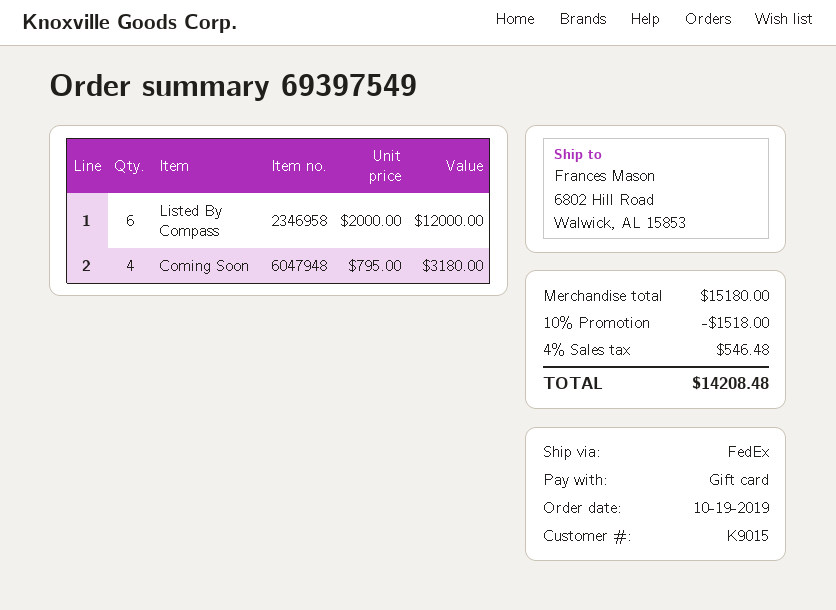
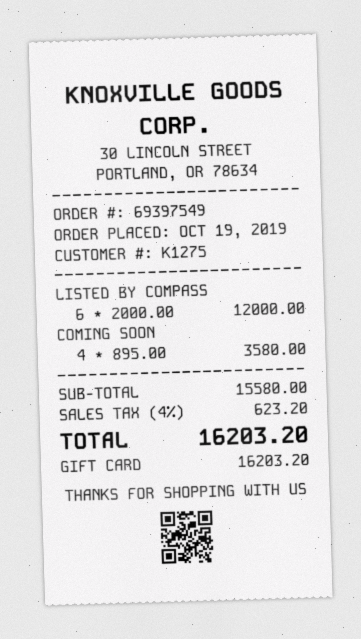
customer number: K9015 -> K1275
Coming Soon: 4 x 795.00 = 3180.00 -> 4 x 895.00 = 3580.00
subtotal: 15180.00 -> 15580.00
discount: 10% = 1518.00 -> none
tax: 4% = 546.48 -> 4% = 623.20
total: 14208.48 -> 16203.20

